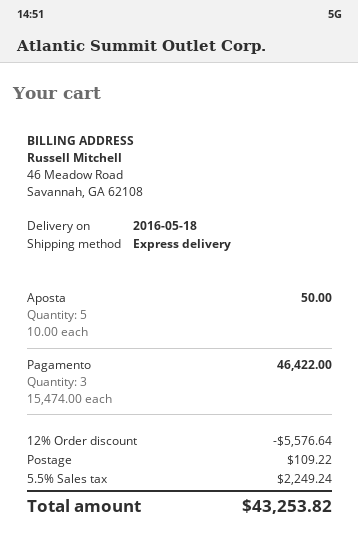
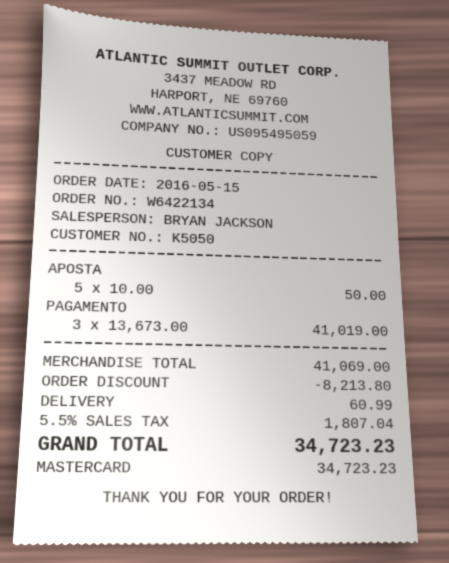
Pagamento: 3 x 15474.00 = 46422.00 -> 3 x 13673.00 = 41019.00
discount: 5576.64 -> 8213.80
shipping: 109.22 -> 60.99
tax: 5.5% = 2249.24 -> 5.5% = 1807.04
total: 43253.82 -> 34723.23

